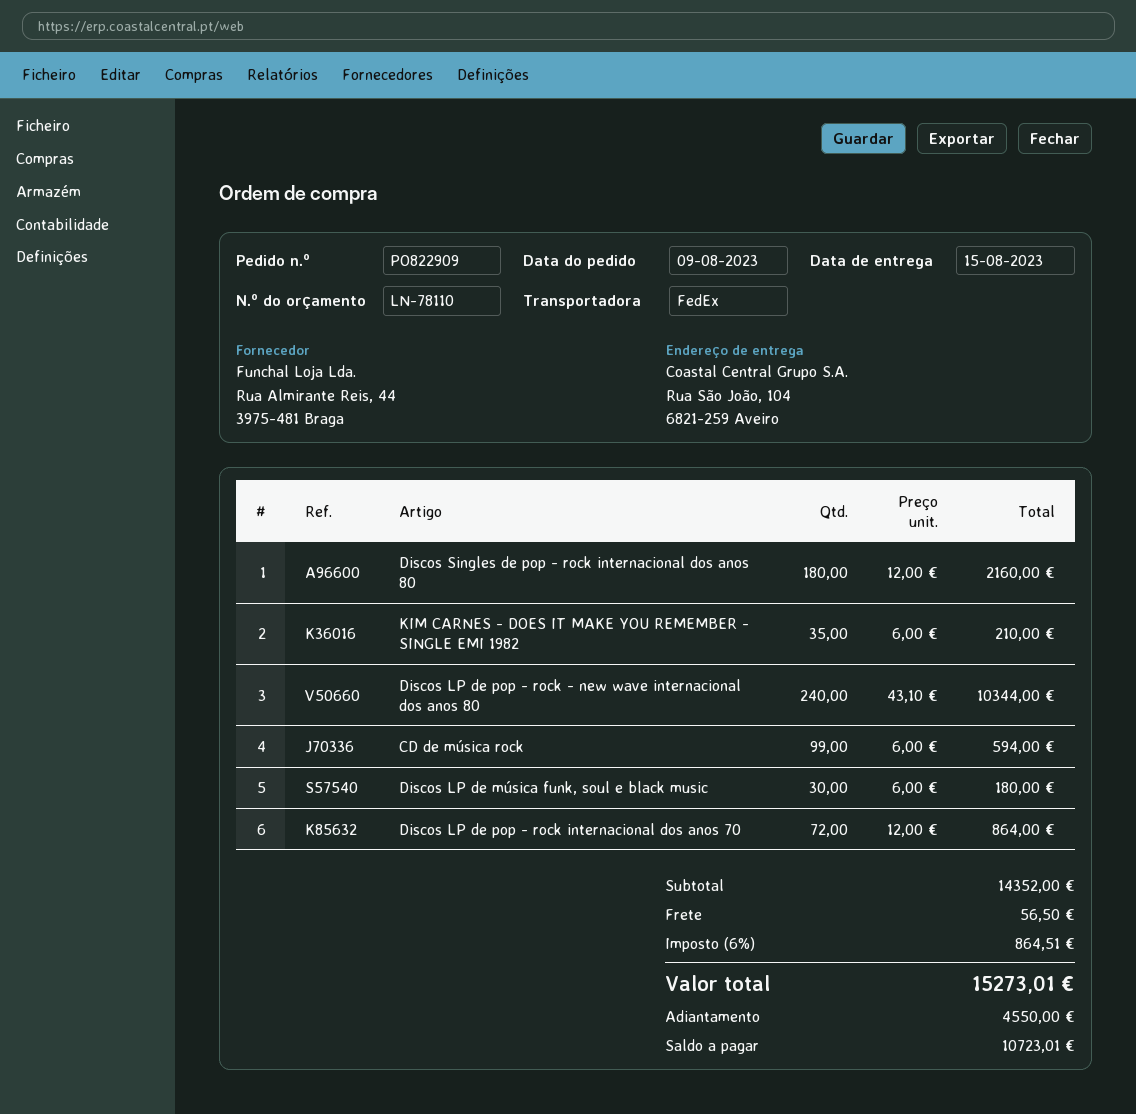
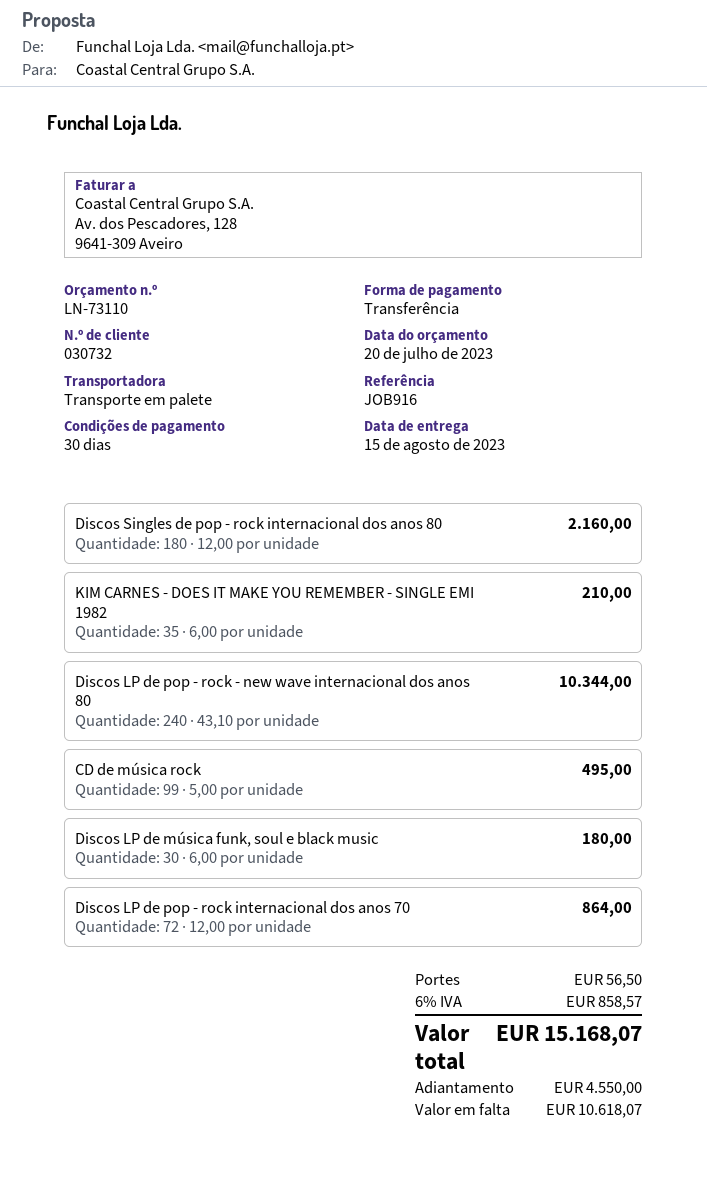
quote number: LN-78110 -> LN-73110
shipping method: FedEx -> pallet freight
CD de música rock: 99 x 6.00 = 594.00 -> 99 x 5.00 = 495.00
tax: 6% = 864.51 -> 6% = 858.57
total: 15273.01 -> 15168.07
balance: 10723.01 -> 10618.07

